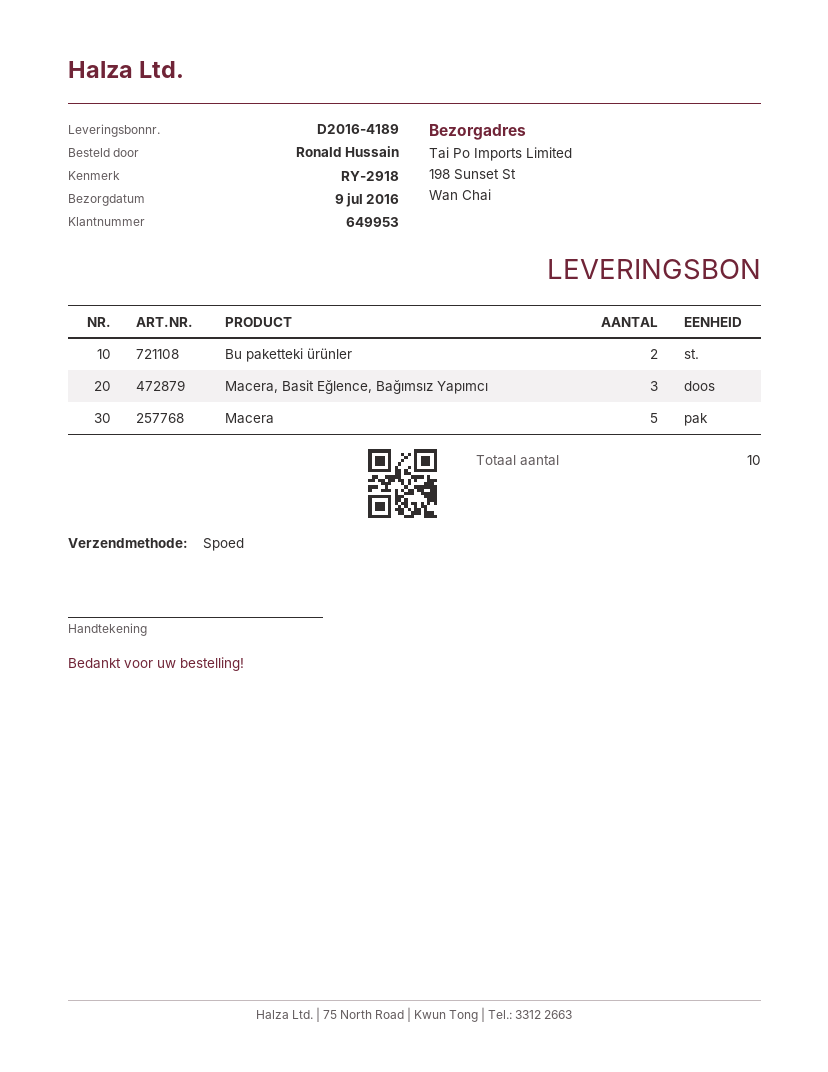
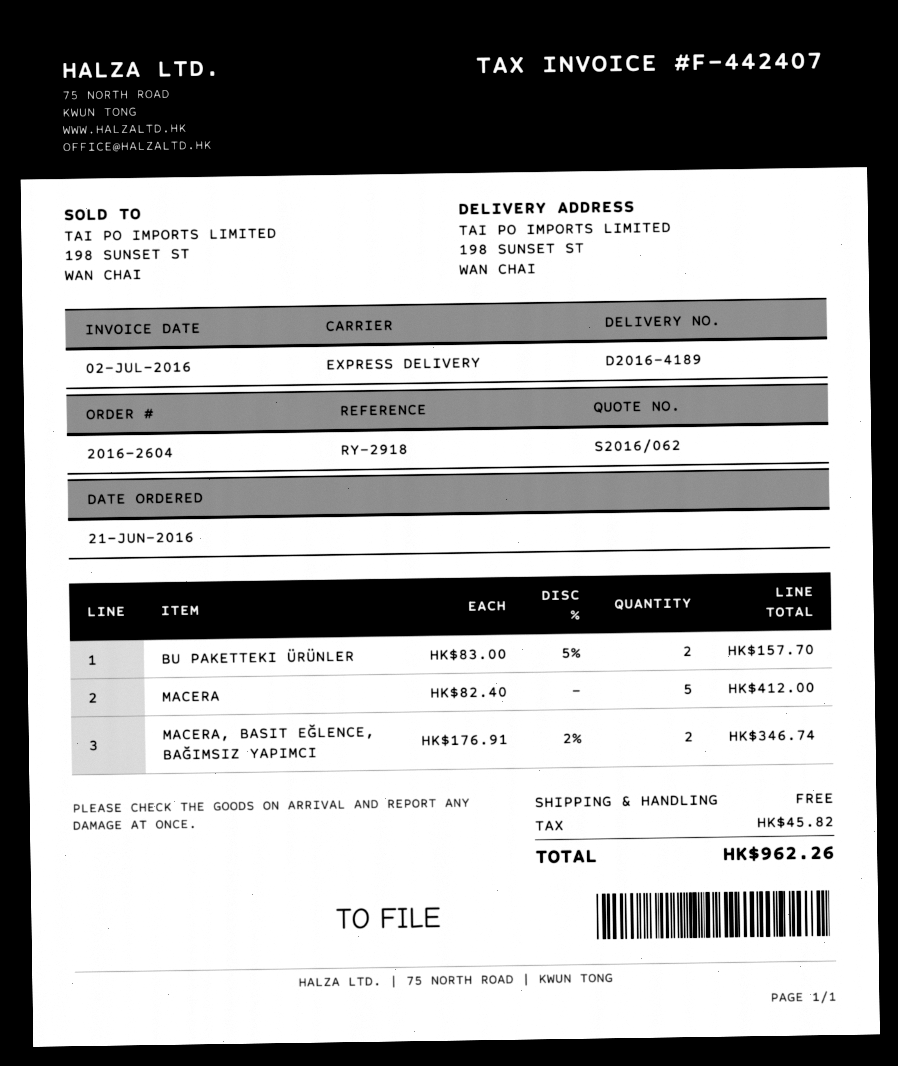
Macera, Basit Eğlence, Bağımsız Yapımcı: 3 -> 2

